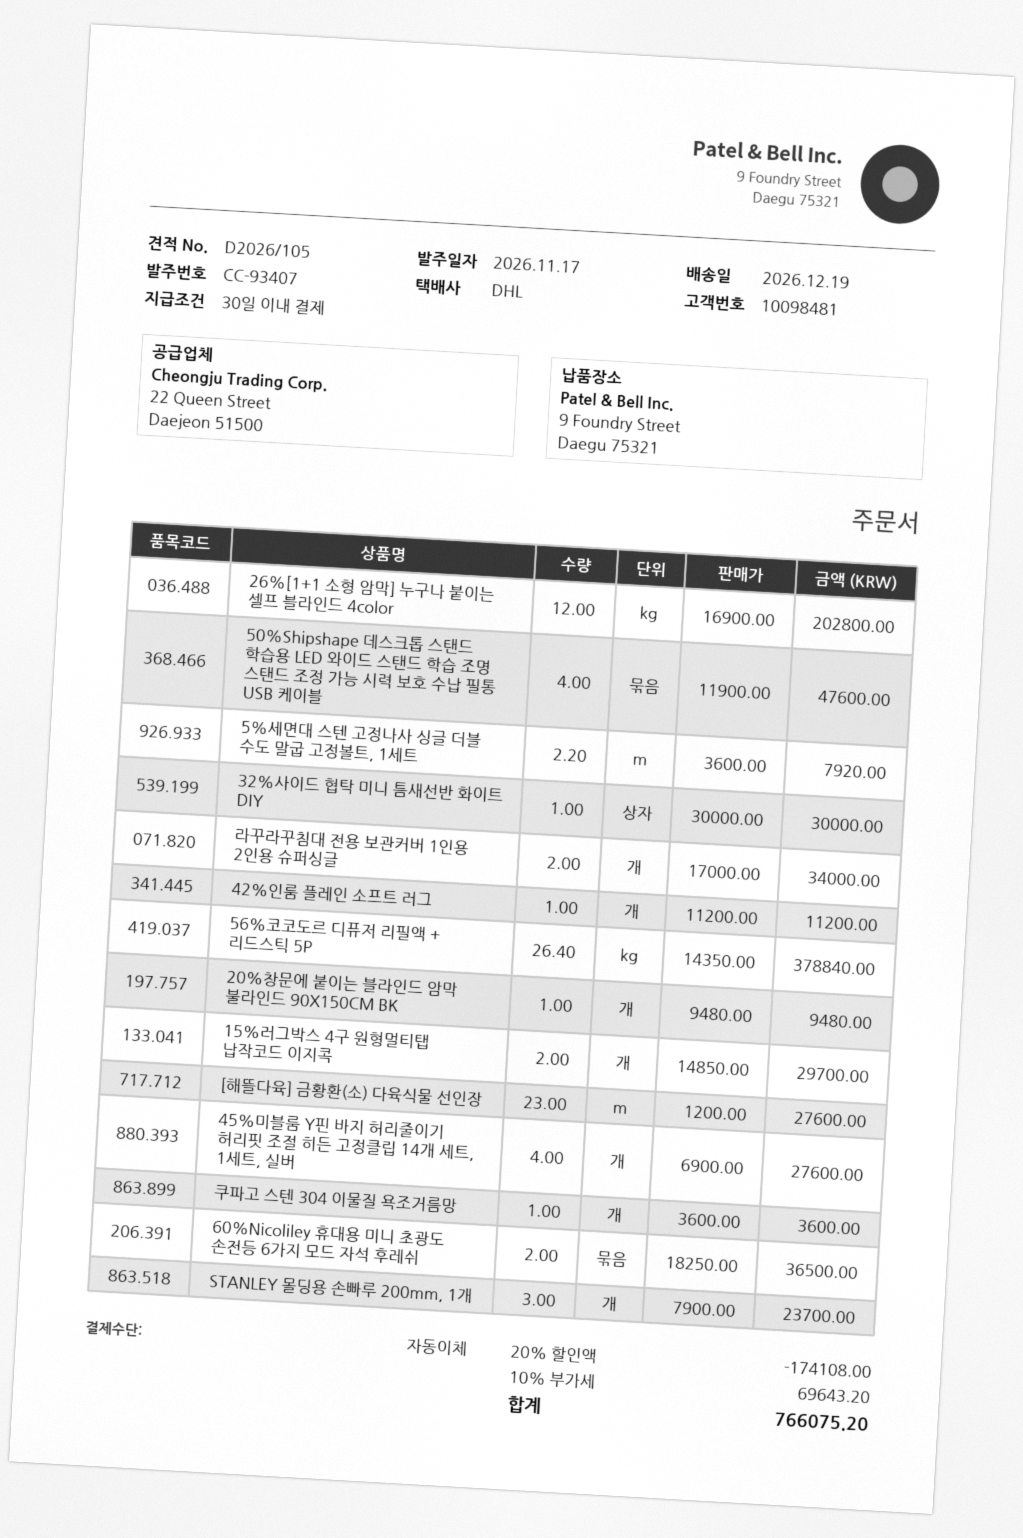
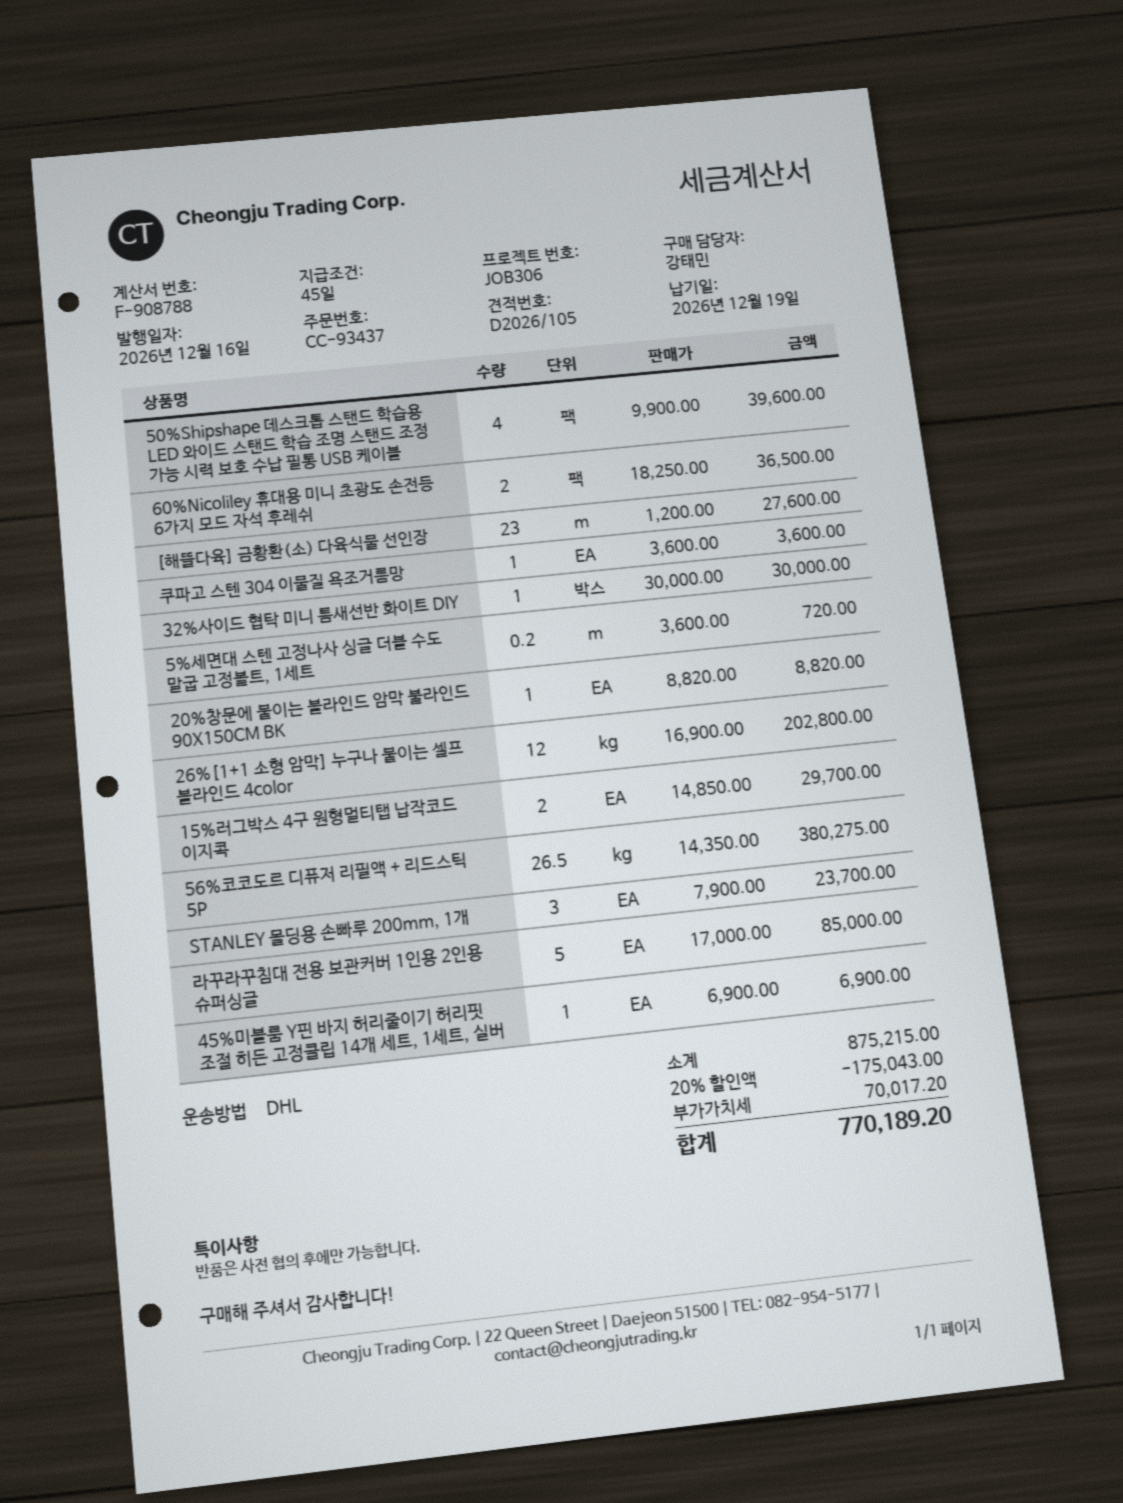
order number: CC-93407 -> CC-93437
payment terms: 30 days -> 45 days
50%Shipshape 데스크톱 스탠드 학습용 LED 와이드 스탠드 학습 조명 스탠드 조정 가능 시력 보호 수납 필통 USB 케이블: 4 x 11900.00 = 47600.00 -> 4 x 9900.00 = 39600.00
5%세면대 스텐 고정나사 싱글 더블 수도 말굽 고정볼트, 1세트: 2.2 x 3600.00 = 7920.00 -> 0.2 x 3600.00 = 720.00
라꾸라꾸침대 전용 보관커버 1인용 2인용 슈퍼싱글: 2 x 17000.00 = 34000.00 -> 5 x 17000.00 = 85000.00
42%인룸 플레인 소프트 러그: 1 x 11200.00 = 11200.00 -> none
56%코코도르 디퓨저 리필액 + 리드스틱 5P: 26.4 x 14350.00 = 378840.00 -> 26.5 x 14350.00 = 380275.00
20%창문에 붙이는 블라인드 암막 불라인드 90X150CM BK: 1 x 9480.00 = 9480.00 -> 1 x 8820.00 = 8820.00
45%미블룸 Y핀 바지 허리줄이기 허리핏 조절 히든 고정클립 14개 세트, 1세트, 실버: 4 x 6900.00 = 27600.00 -> 1 x 6900.00 = 6900.00
discount: 20% = 174108.00 -> 20% = 175043.00
tax: 69643.20 -> 70017.20
total: 766075.20 -> 770189.20

